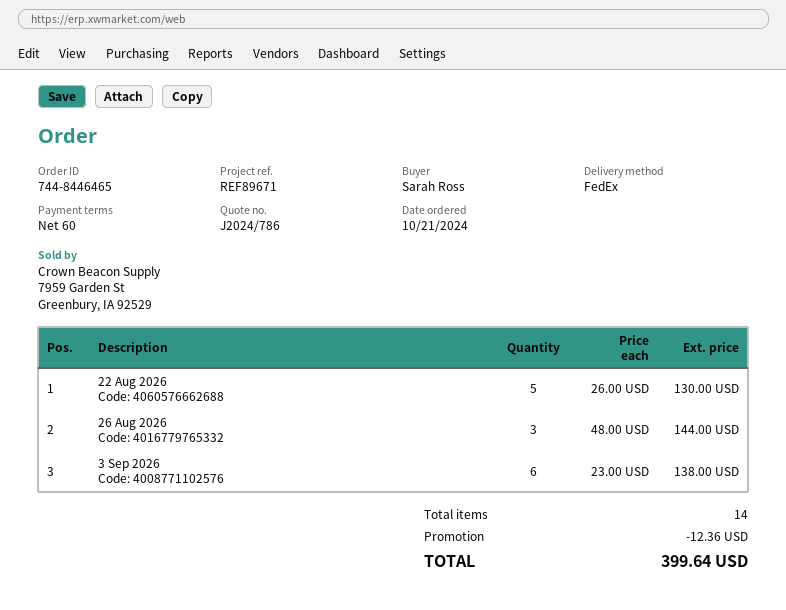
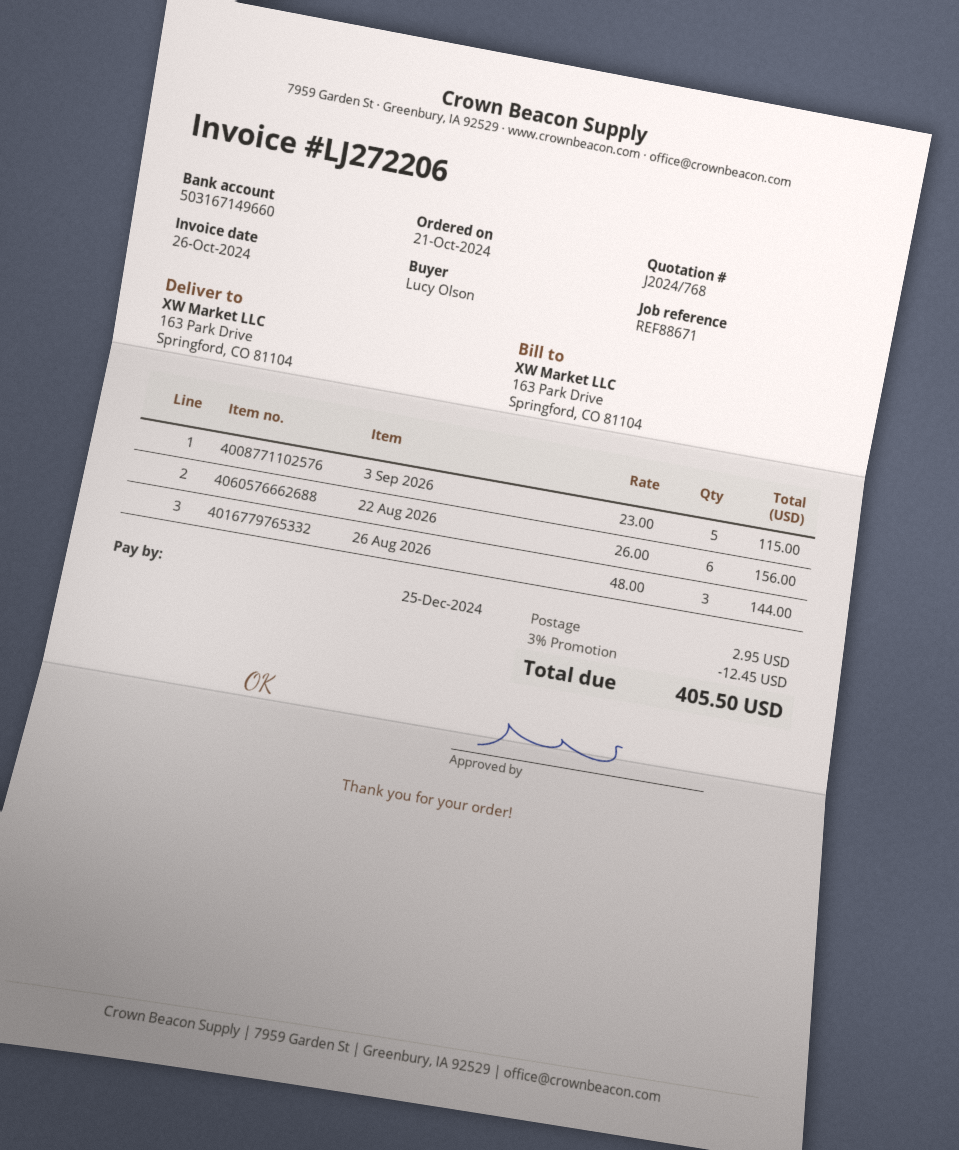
quote number: J2024/786 -> J2024/768
reference: REF89671 -> REF88671
ordered by: Sarah Ross -> Lucy Olson
22 Aug 2026: 5 x 26.00 = 130.00 -> 6 x 26.00 = 156.00
3 Sep 2026: 6 x 23.00 = 138.00 -> 5 x 23.00 = 115.00
discount: 12.36 -> 12.45
shipping: none -> 2.95
total: 399.64 -> 405.50

